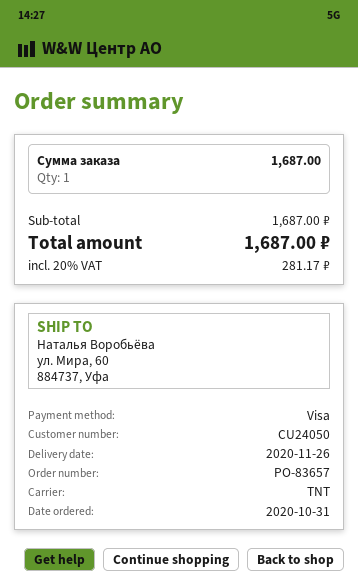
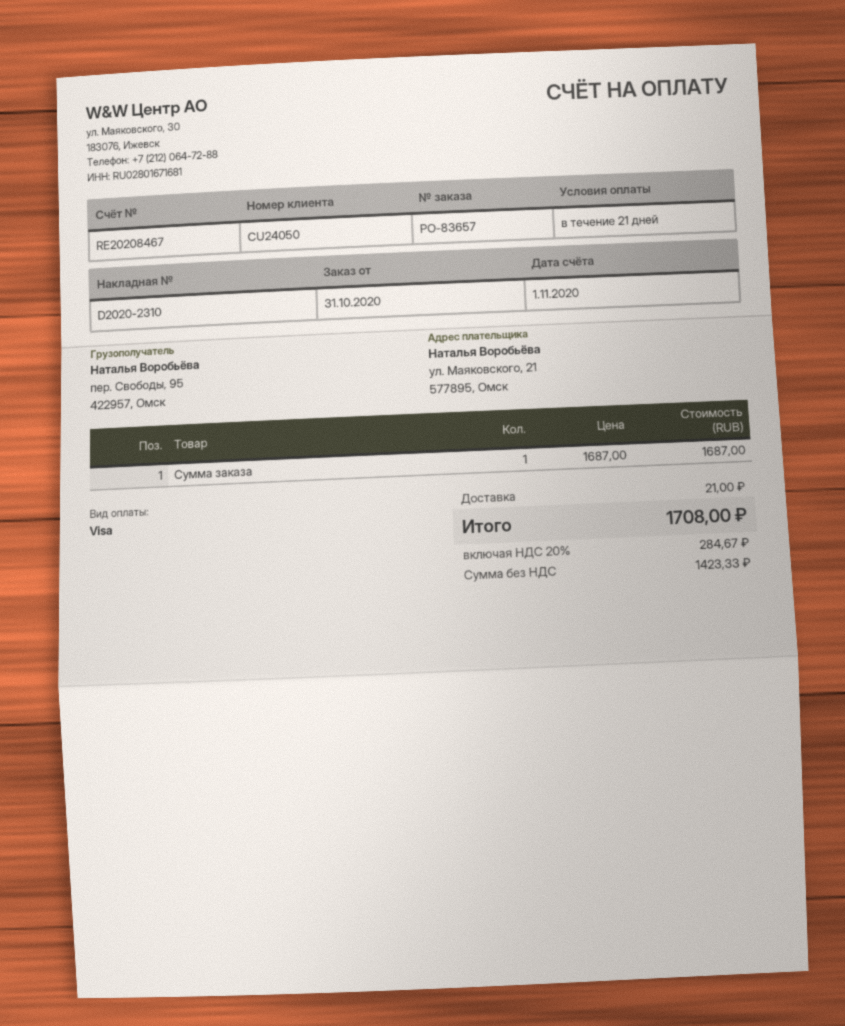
ship to: ул. Мира, 60, 884737, Уфа -> пер. Свободы, 95, 422957, Омск
shipping: none -> 21.00
tax: 20% = 281.17 -> 20% = 284.67
total: 1687.00 -> 1708.00

